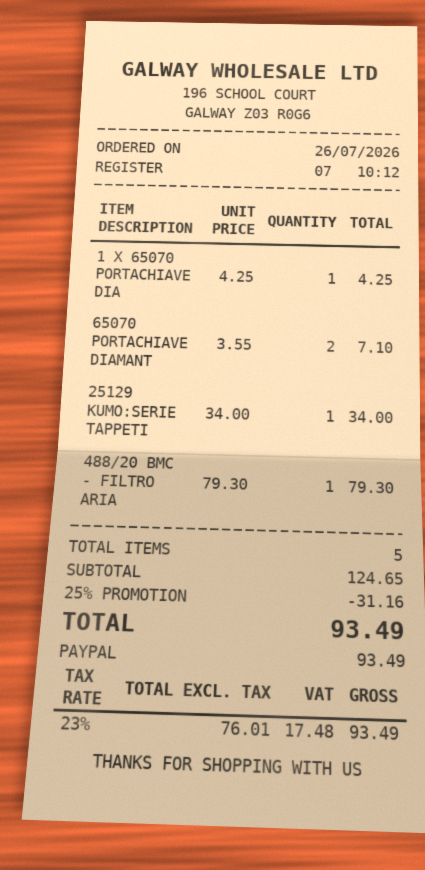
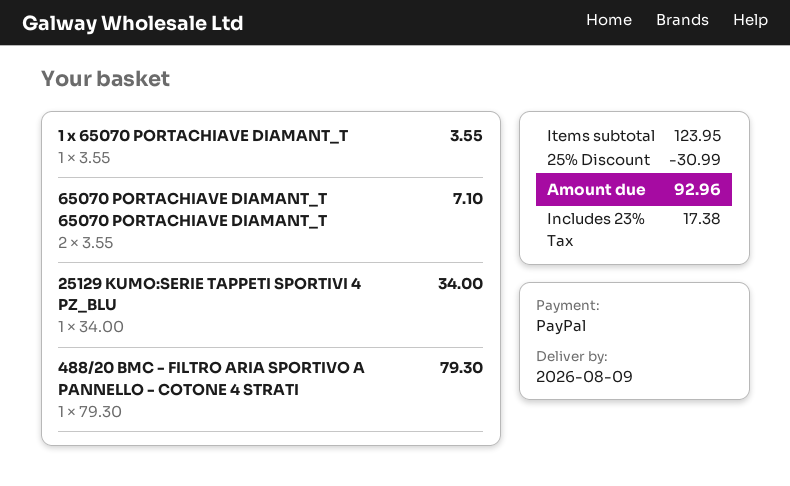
1 X 65070 PORTACHIAVE DIA: 1 x 4.25 = 4.25 -> 1 x 3.55 = 3.55
subtotal: 124.65 -> 123.95
discount: 25% = 31.16 -> 25% = 30.99
tax: 23% = 17.48 -> 23% = 17.38
total: 93.49 -> 92.96

